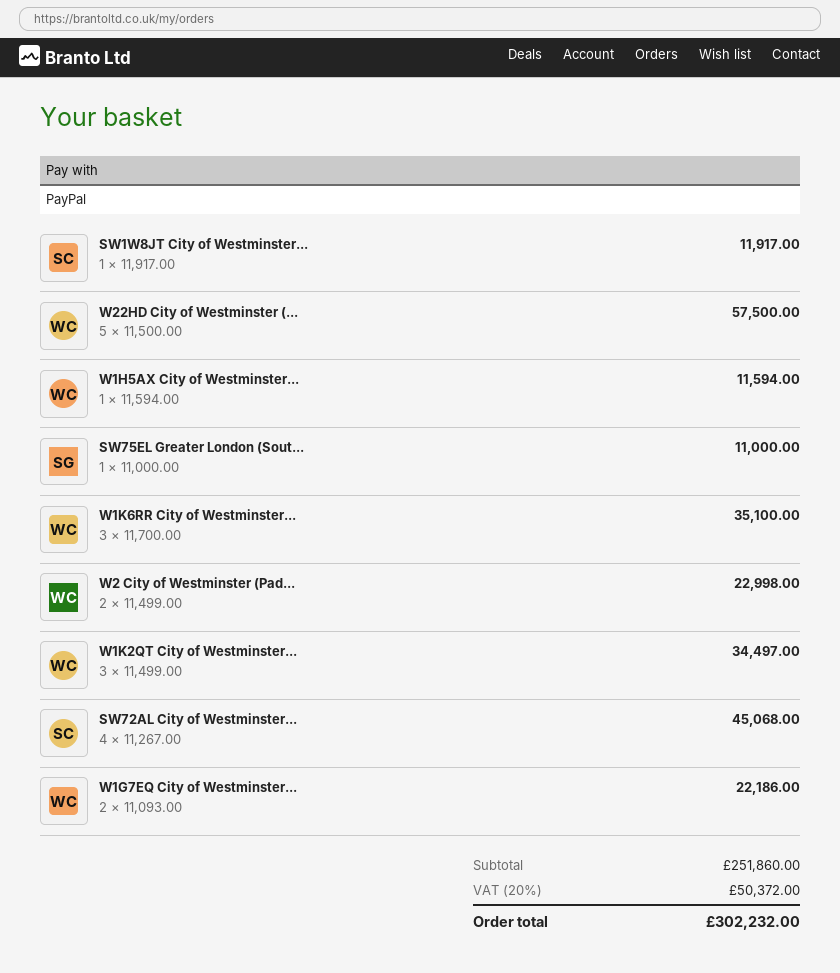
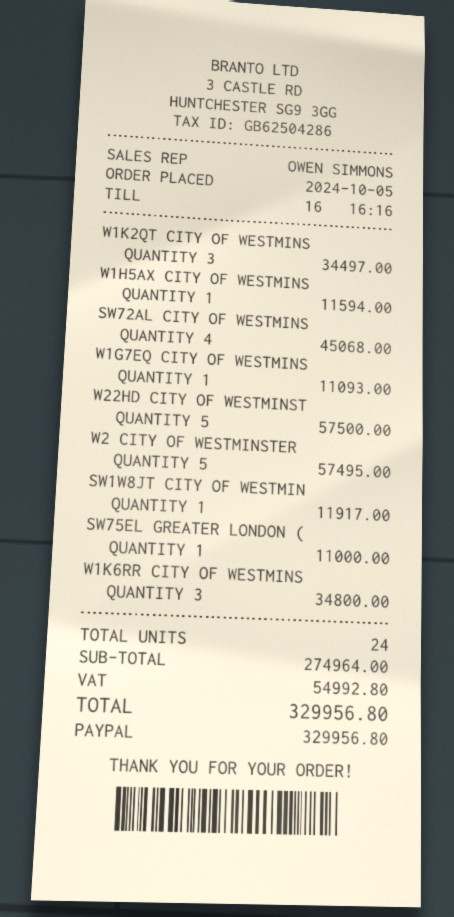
W1K6RR City of Westminster...: 3 for 35100.00 -> 3 for 34800.00
W2 City of Westminster (Pad...: 2 for 22998.00 -> 5 for 57495.00
W1G7EQ City of Westminster...: 2 for 22186.00 -> 1 for 11093.00
subtotal: 251860.00 -> 274964.00
tax: 50372.00 -> 54992.80
total: 302232.00 -> 329956.80

